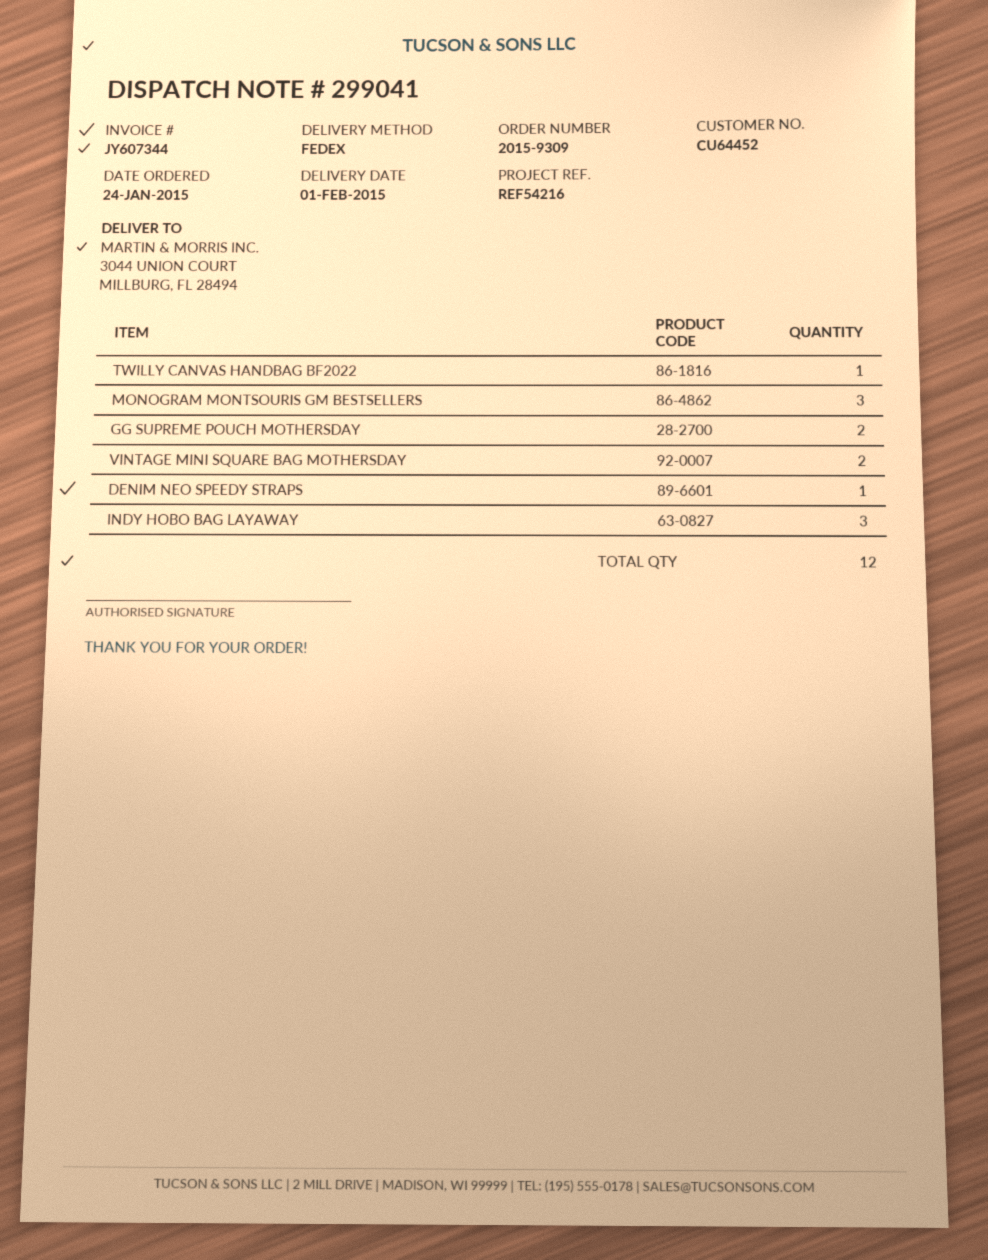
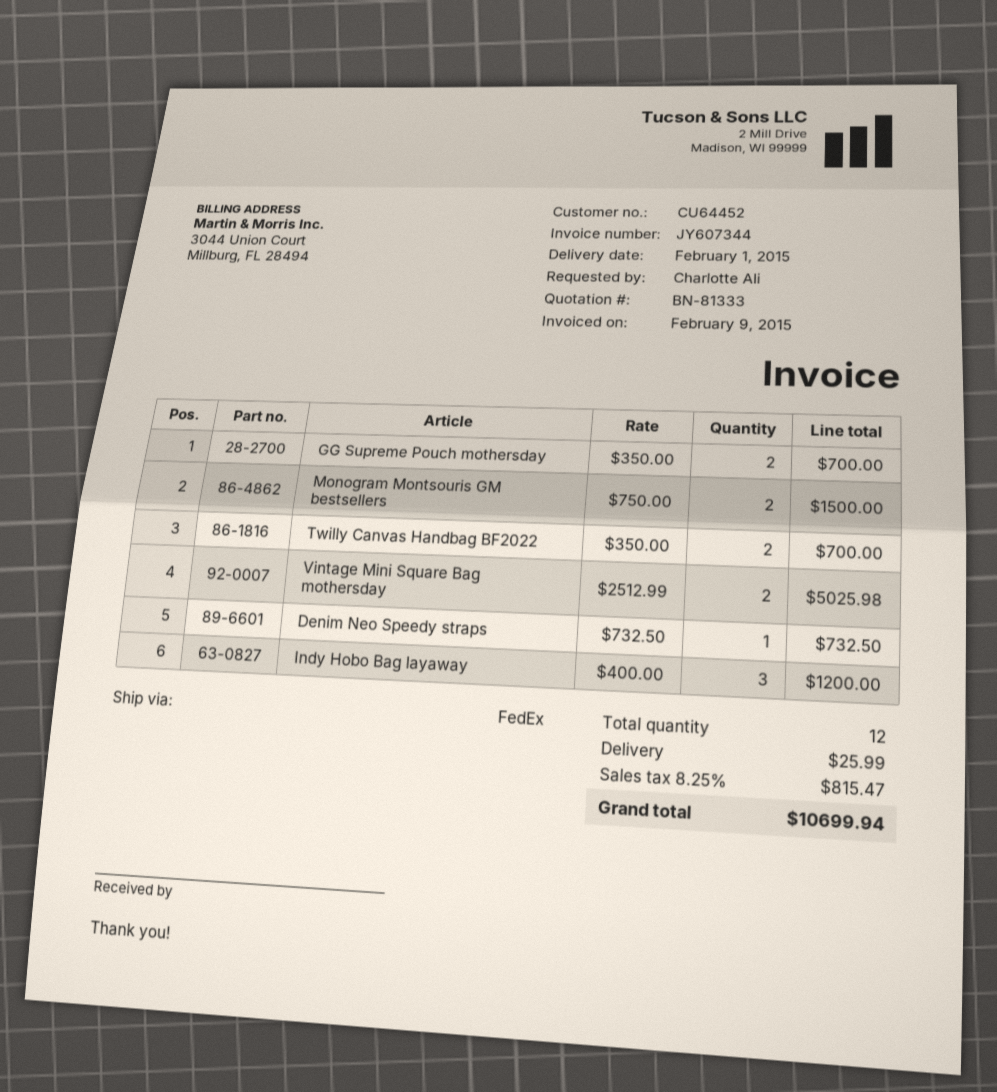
TWILLY CANVAS HANDBAG BF2022: 1 -> 2
MONOGRAM MONTSOURIS GM BESTSELLERS: 3 -> 2

